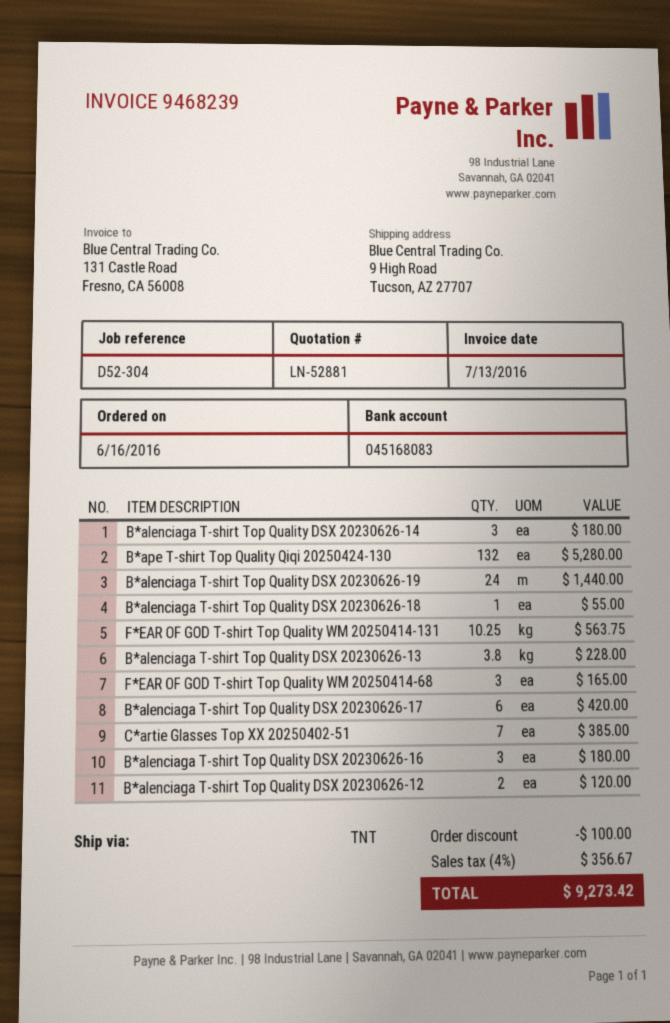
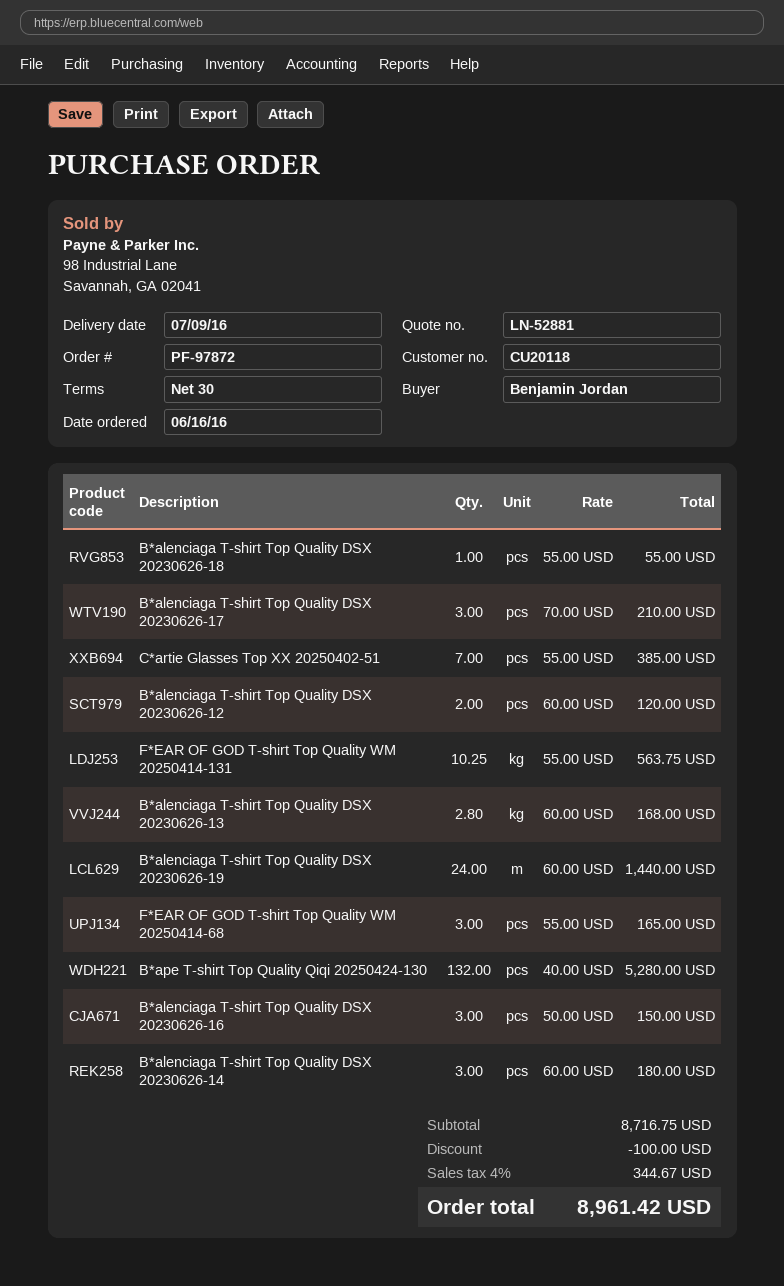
B*alenciaga T-shirt Top Quality DSX 20230626-13: 3.8 for 228.00 -> 2.8 for 168.00
B*alenciaga T-shirt Top Quality DSX 20230626-17: 6 for 420.00 -> 3 for 210.00
B*alenciaga T-shirt Top Quality DSX 20230626-16: 3 for 180.00 -> 3 for 150.00
tax: 4% = 356.67 -> 4% = 344.67
total: 9273.42 -> 8961.42

